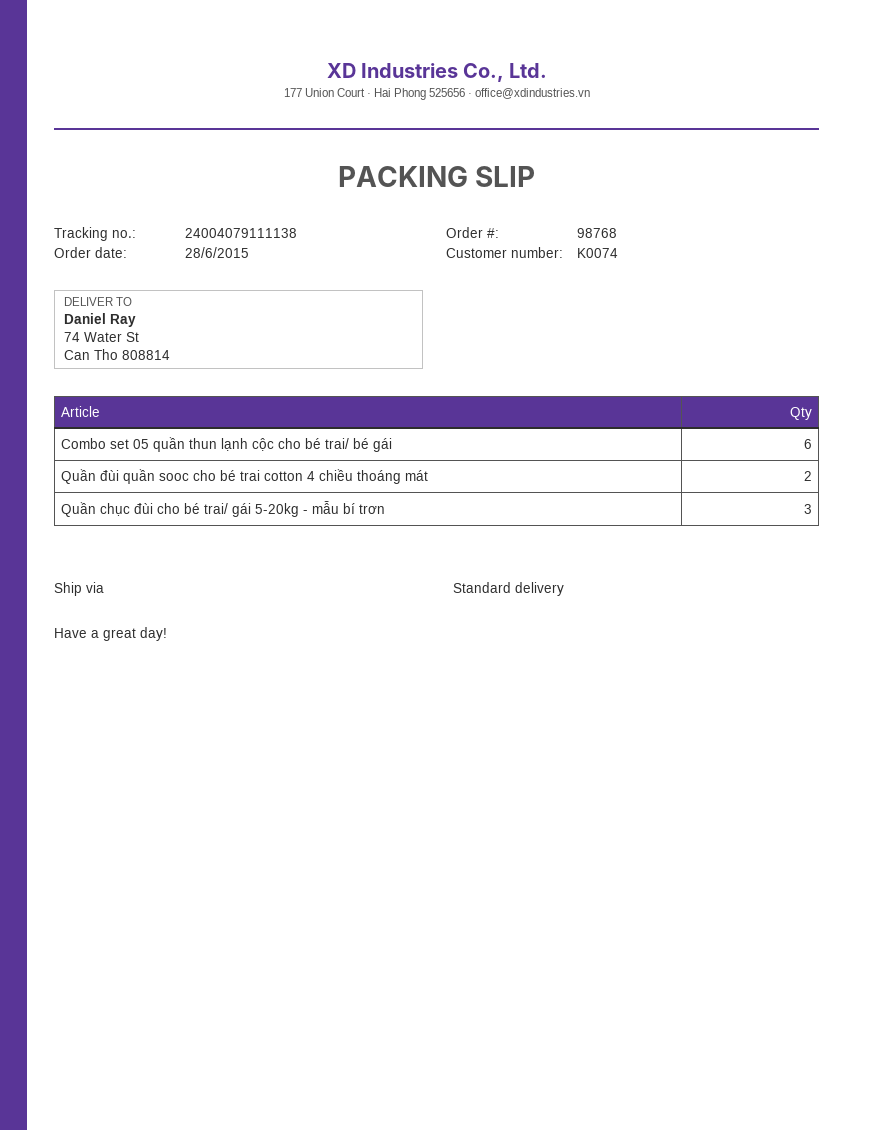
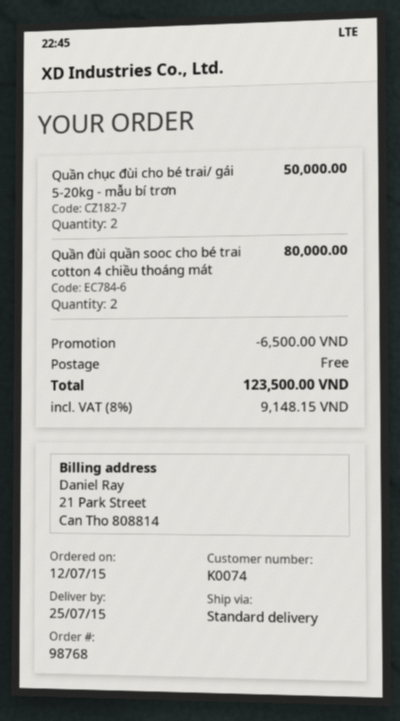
order date: 2015-06-28 -> 2015-07-12
Combo set 05 quần thun lạnh cộc cho bé trai/ bé gái: 6 -> none
Quần chục đùi cho bé trai/ gái 5-20kg - mẫu bí trơn: 3 -> 2

